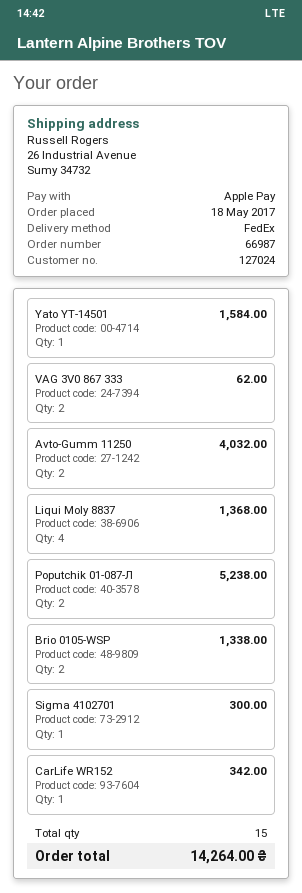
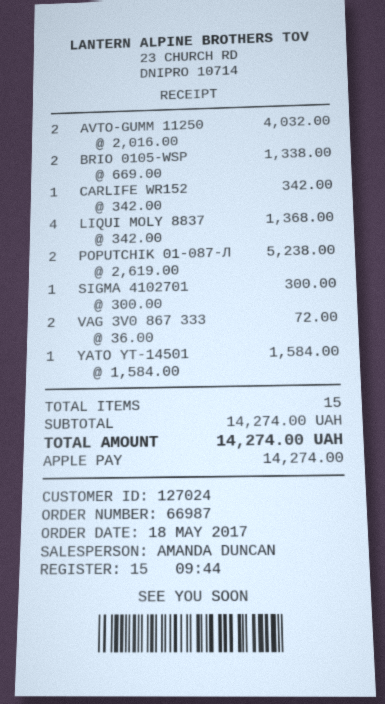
VAG 3V0 867 333: 2 for 62.00 -> 2 for 72.00
total: 14264.00 -> 14274.00

